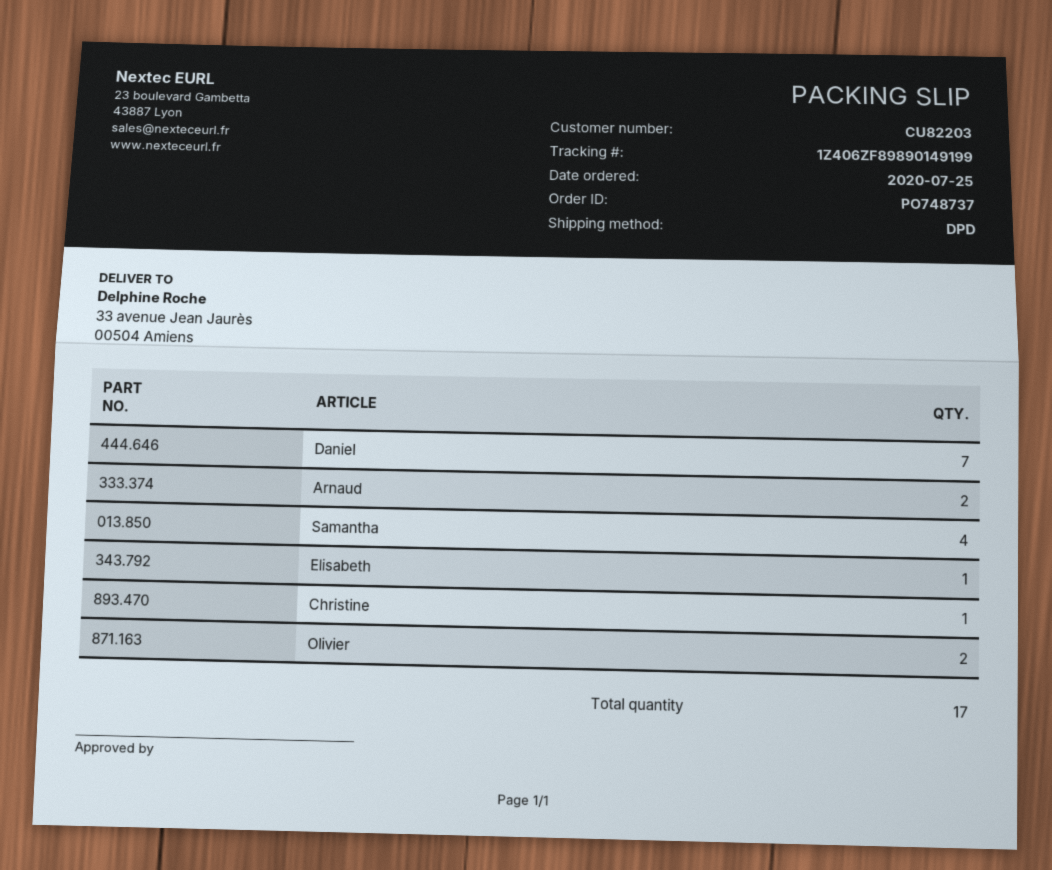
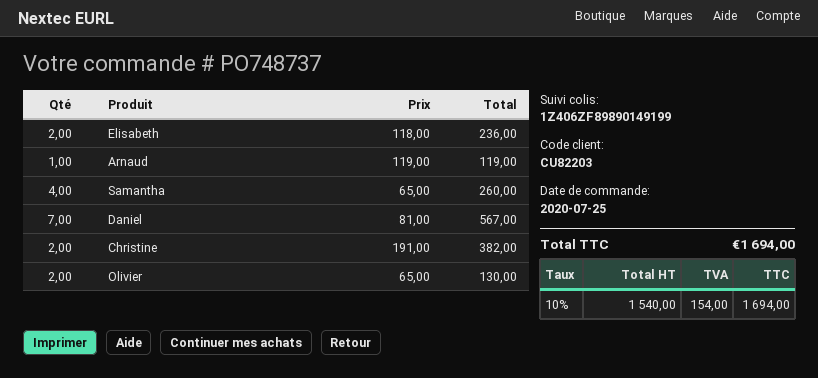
Arnaud: 2 -> 1
Elisabeth: 1 -> 2
Christine: 1 -> 2

